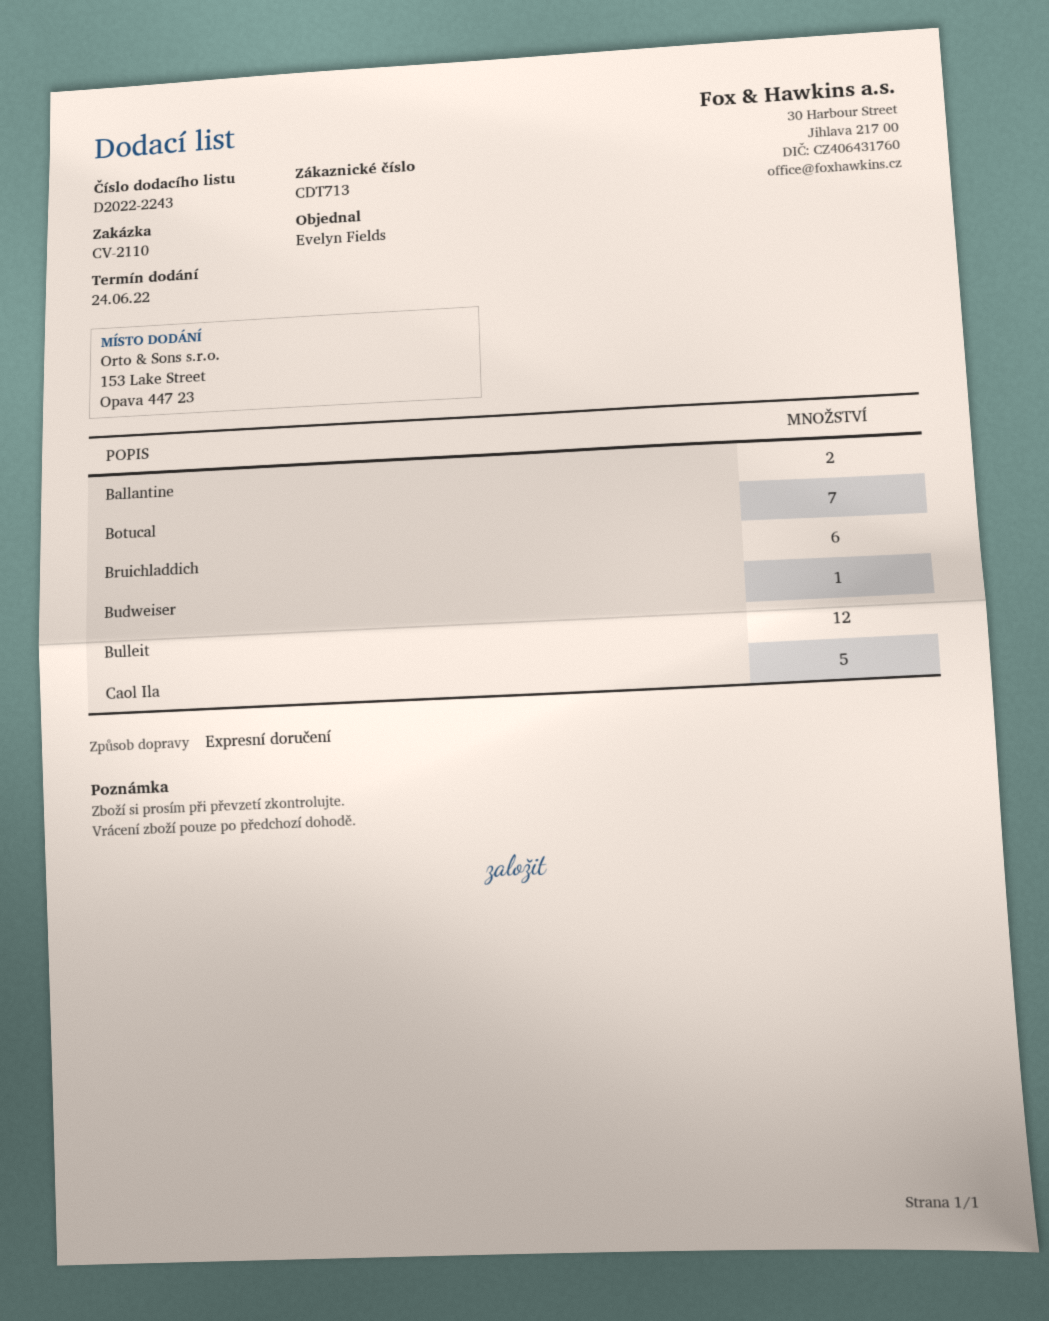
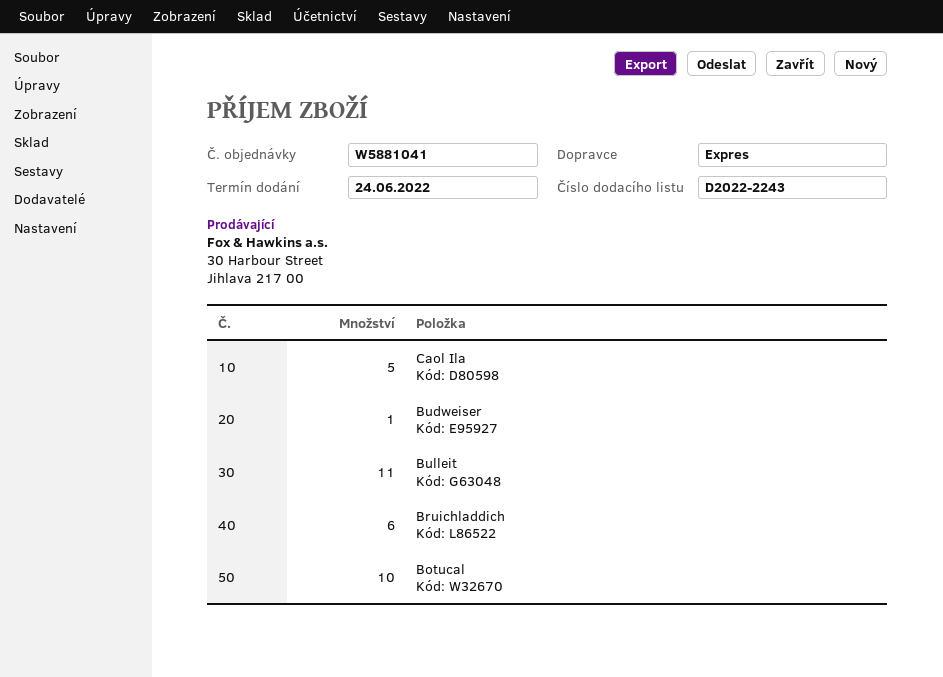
Ballantine: 2 -> none
Botucal: 7 -> 10
Bulleit: 12 -> 11

